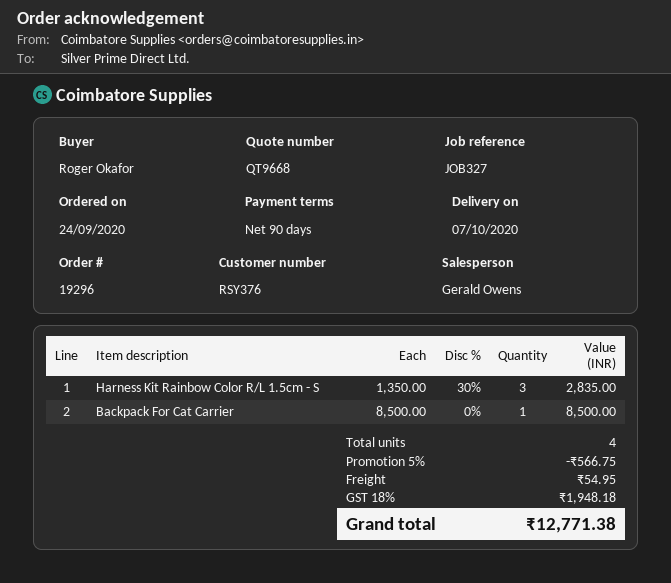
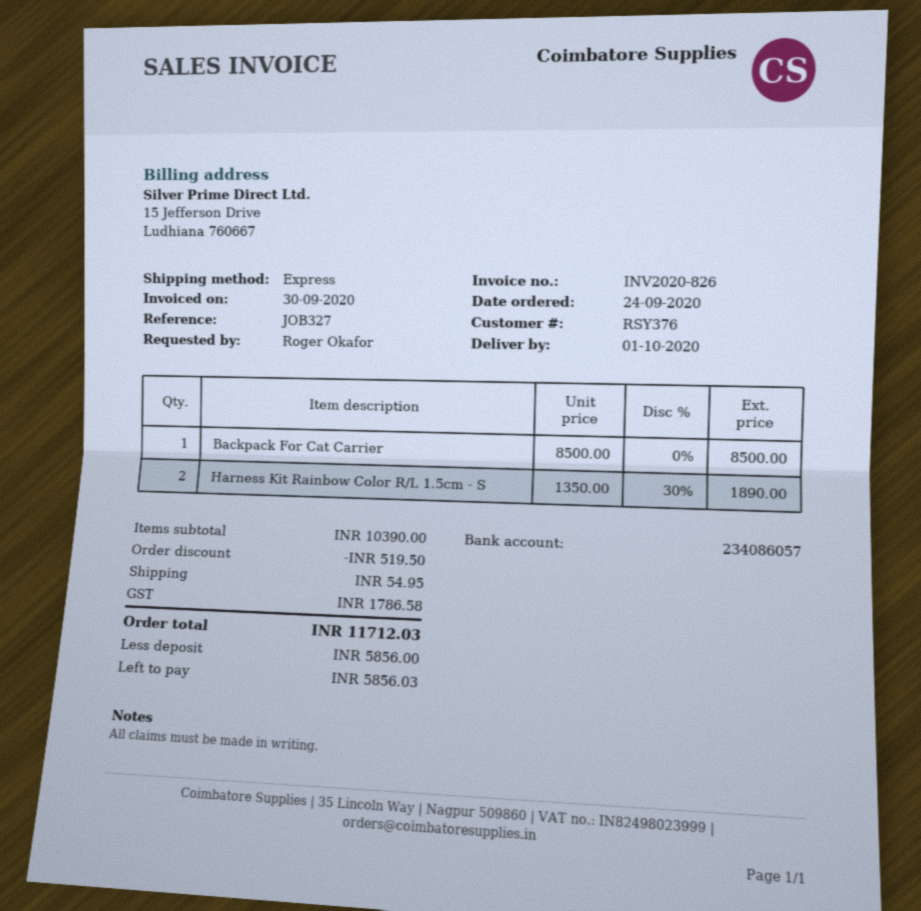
delivery date: 2020-10-07 -> 2020-10-01
Harness Kit Rainbow Color R/L 1.5cm - S: 3 x 1350.00 - 30% = 2835.00 -> 2 x 1350.00 - 30% = 1890.00
discount: 566.75 -> 519.50
tax: 1948.18 -> 1786.58
total: 12771.38 -> 11712.03

